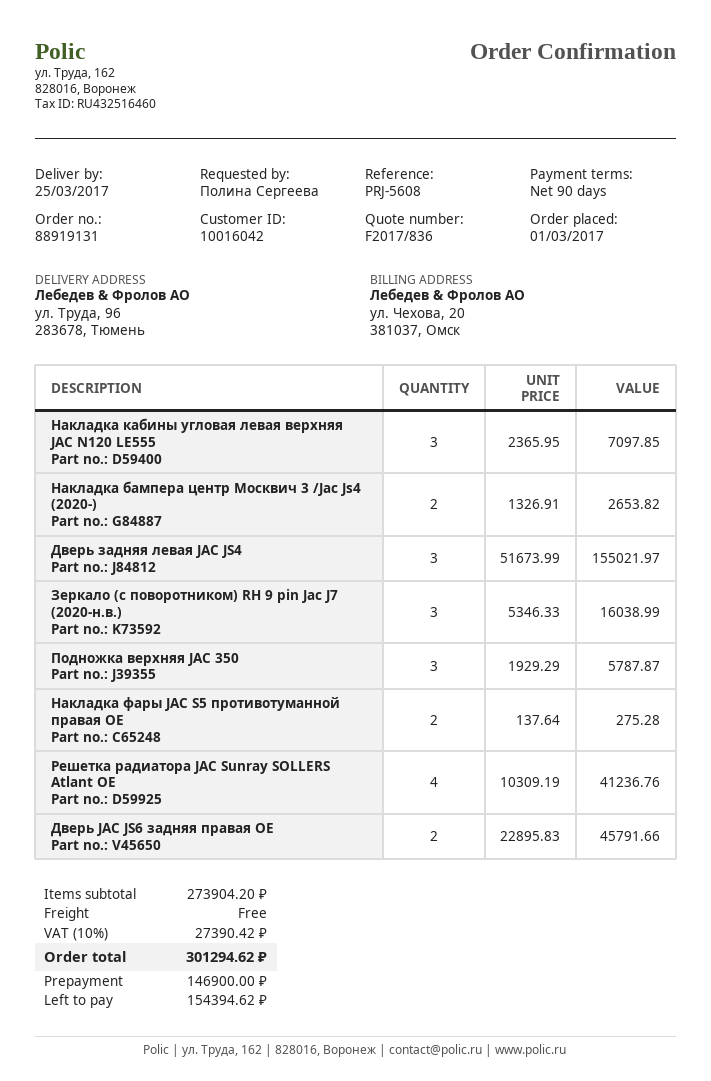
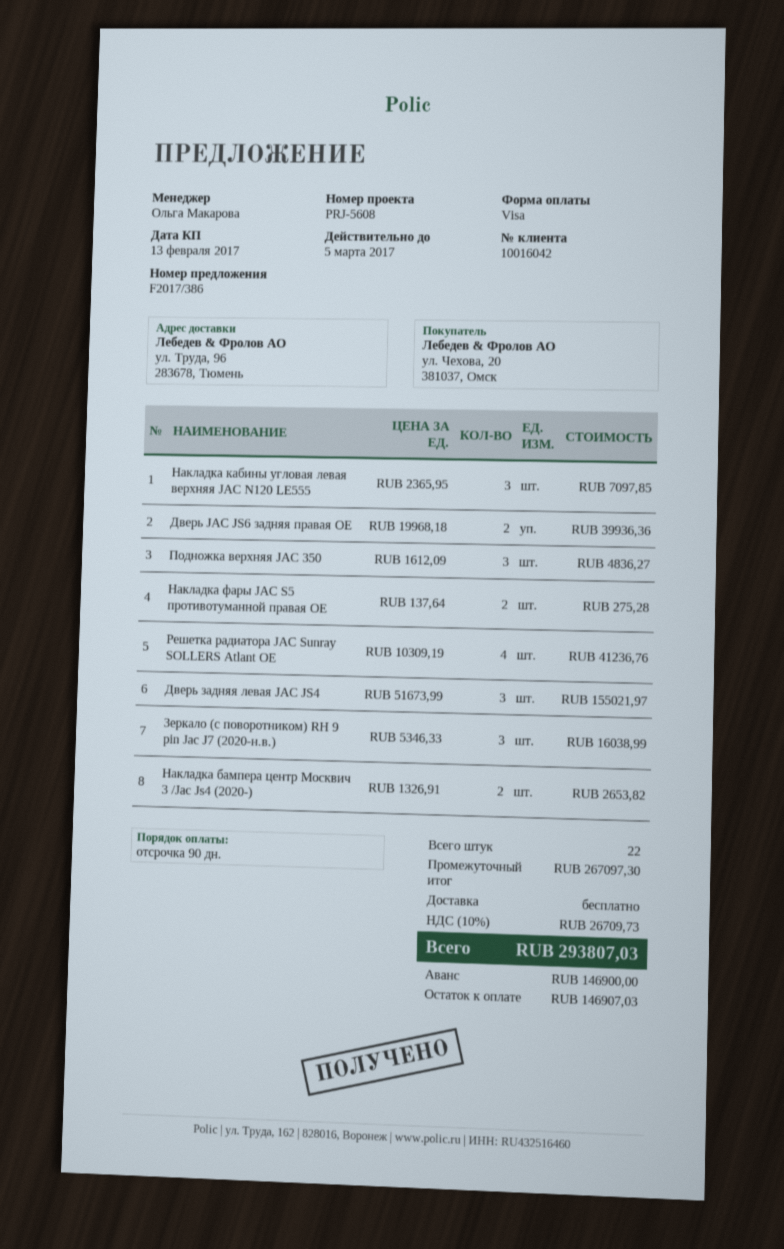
quote number: F2017/836 -> F2017/386
Подножка верхняя JAC 350: 3 x 1929.29 = 5787.87 -> 3 x 1612.09 = 4836.27
Дверь JAC JS6 задняя правая OE: 2 x 22895.83 = 45791.66 -> 2 x 19968.18 = 39936.36
subtotal: 273904.20 -> 267097.30
tax: 10% = 27390.42 -> 10% = 26709.73
total: 301294.62 -> 293807.03
balance: 154394.62 -> 146907.03

